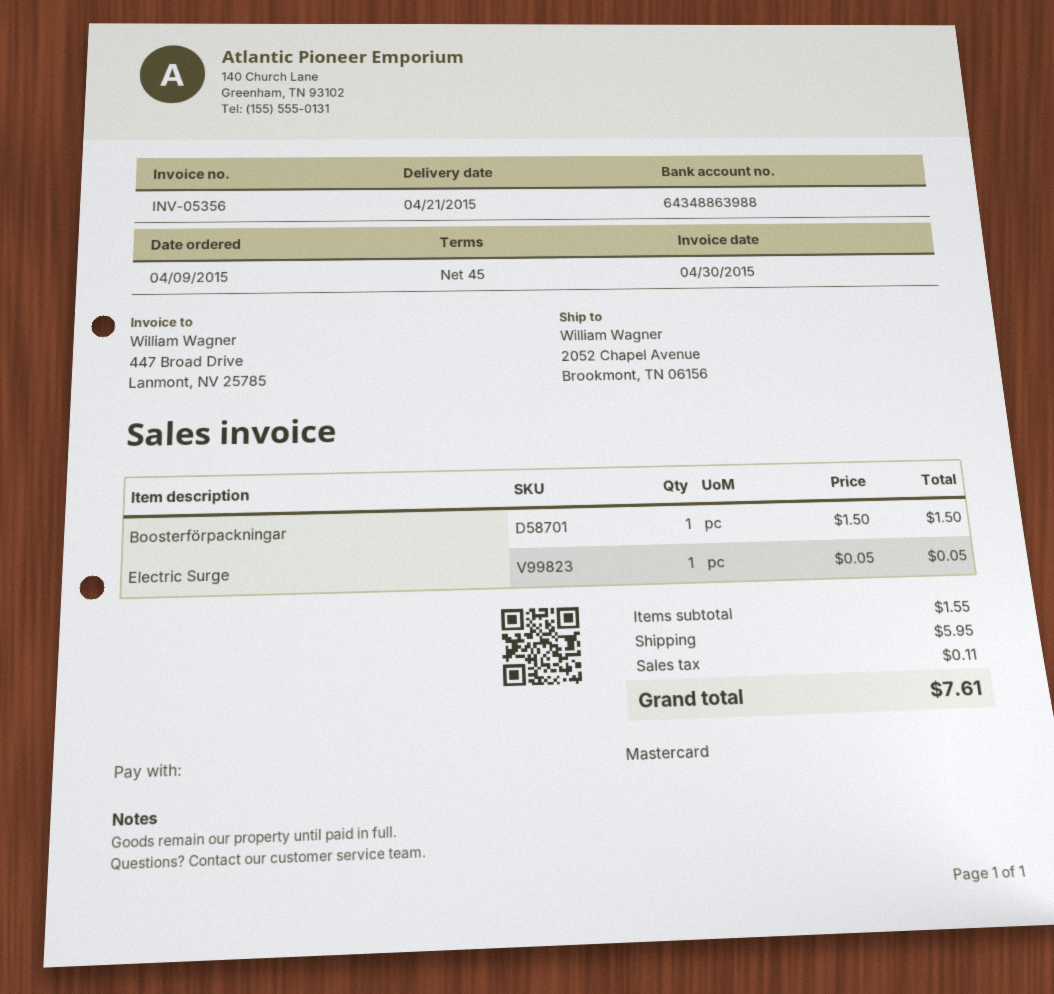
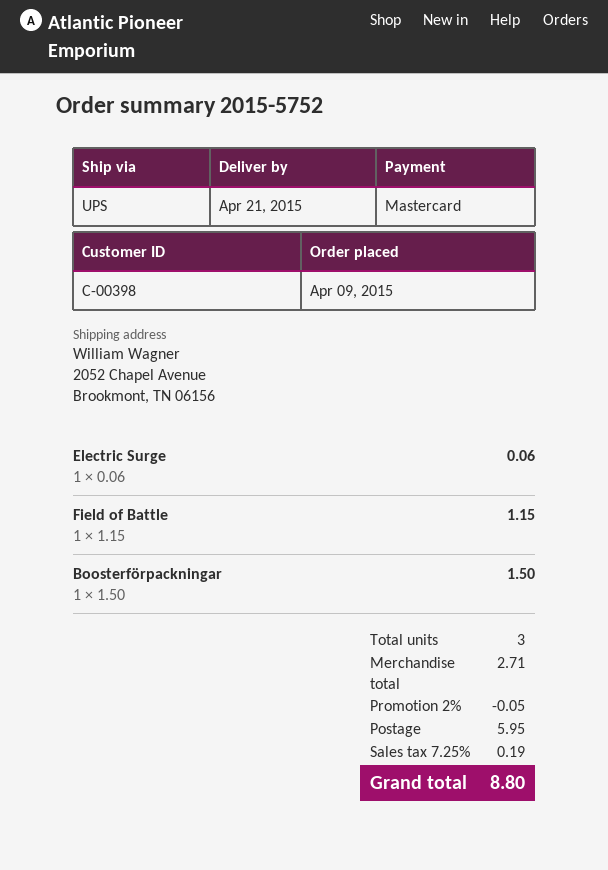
Electric Surge: 1 x 0.05 = 0.05 -> 1 x 0.06 = 0.06
Field of Battle: none -> 1 x 1.15 = 1.15
subtotal: 1.55 -> 2.71
discount: none -> 2% = 0.05
tax: 0.11 -> 0.19
total: 7.61 -> 8.80

